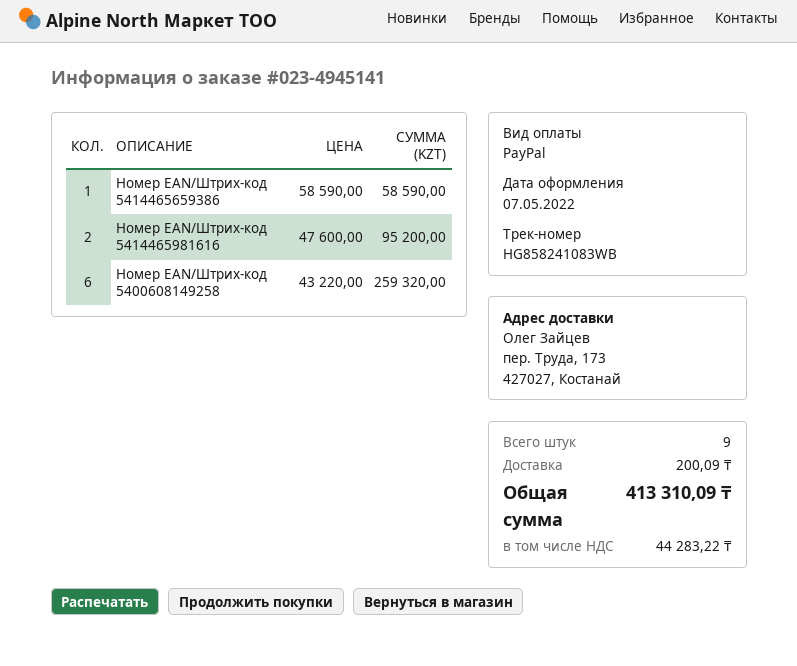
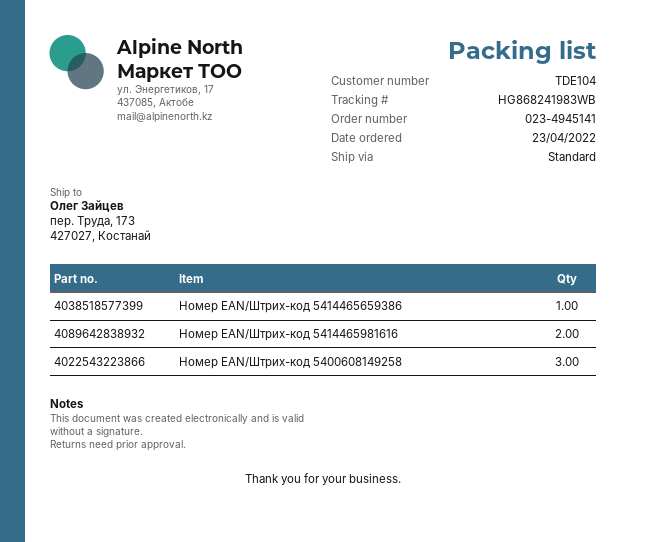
order date: 2022-05-07 -> 2022-04-23
tracking number: HG858241083WB -> HG868241983WB
Номер EAN/Штрих-код 5400608149258: 6 -> 3

